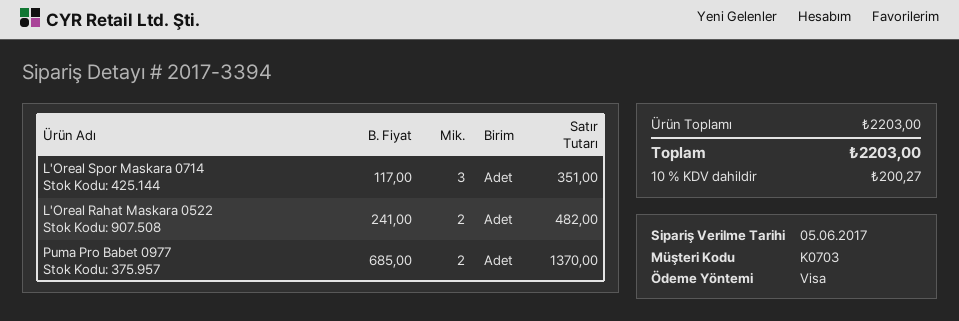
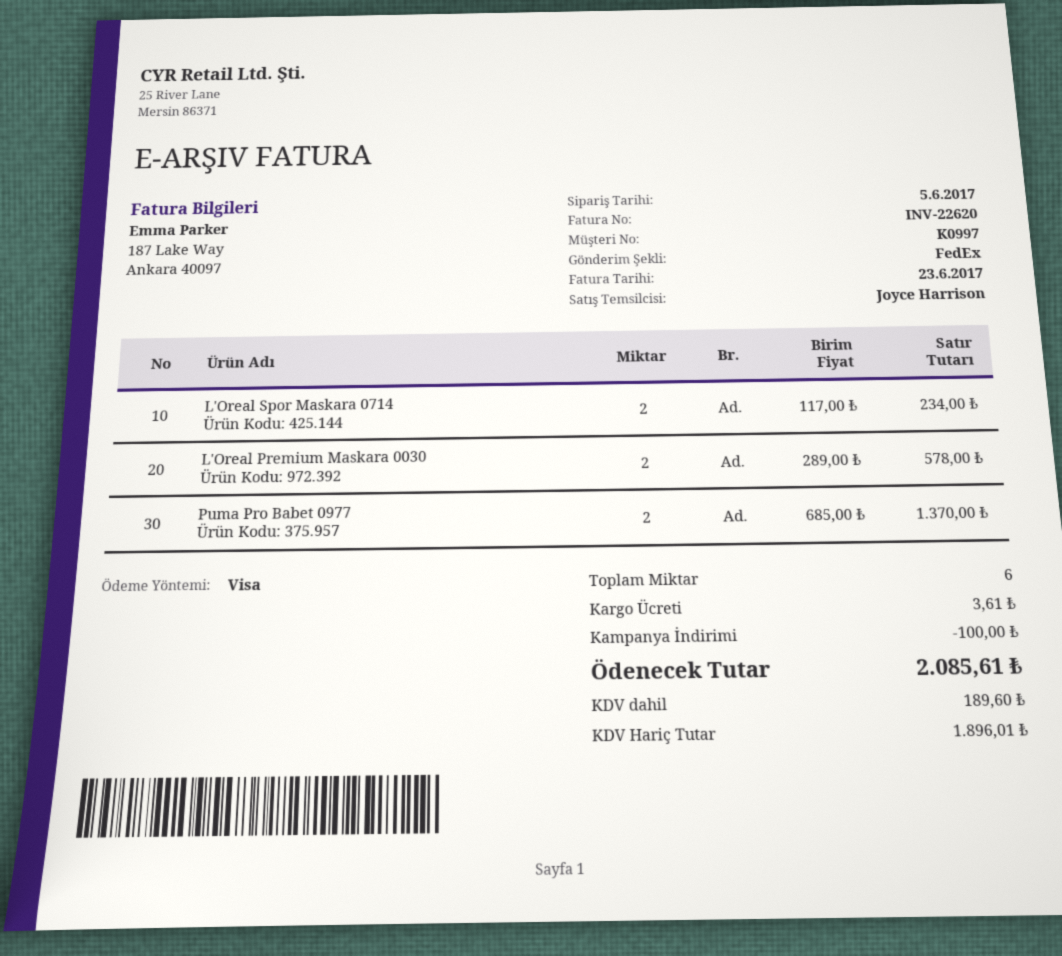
customer number: K0703 -> K0997
L'Oreal Spor Maskara 0714: 3 x 117.00 = 351.00 -> 2 x 117.00 = 234.00
L'Oreal Rahat Maskara 0522: 2 x 241.00 = 482.00 -> none
L'Oreal Premium Maskara 0030: none -> 2 x 289.00 = 578.00
discount: none -> 100.00
shipping: none -> 3.61
tax: 200.27 -> 189.60
total: 2203.00 -> 2085.61

